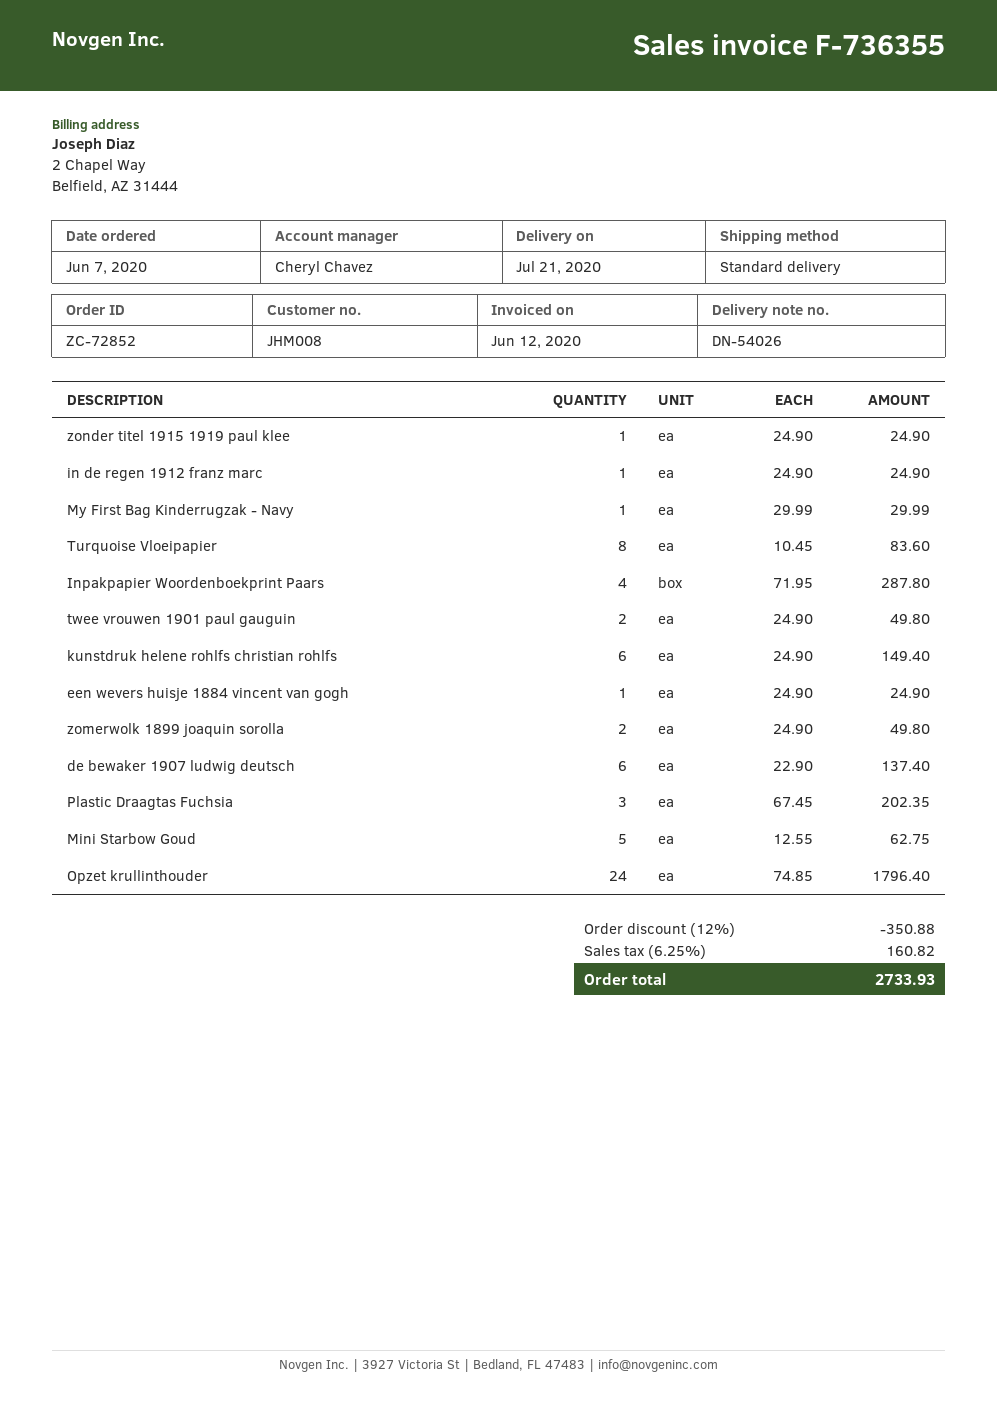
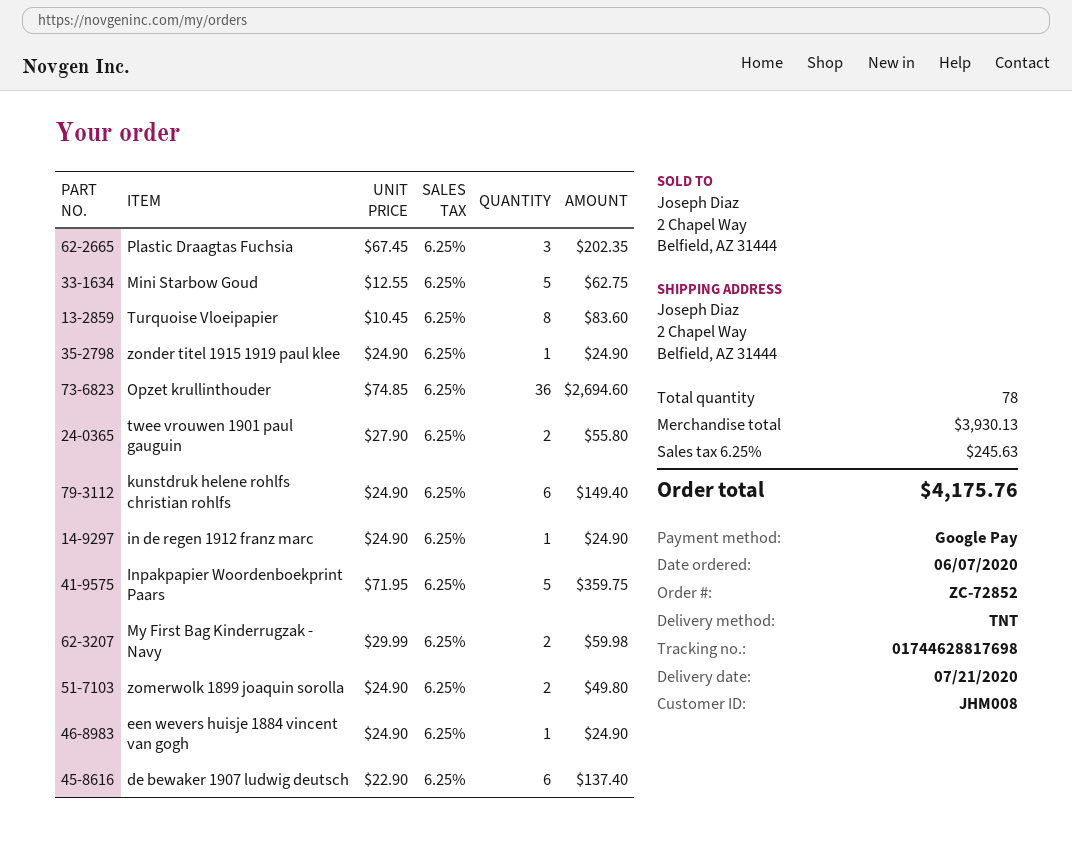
shipping method: standard -> TNT
My First Bag Kinderrugzak - Navy: 1 x 29.99 = 29.99 -> 2 x 29.99 = 59.98
Inpakpapier Woordenboekprint Paars: 4 x 71.95 = 287.80 -> 5 x 71.95 = 359.75
twee vrouwen 1901 paul gauguin: 2 x 24.90 = 49.80 -> 2 x 27.90 = 55.80
Opzet krullinthouder: 24 x 74.85 = 1796.40 -> 36 x 74.85 = 2694.60
discount: 12% = 350.88 -> none
tax: 6.25% = 160.82 -> 6.25% = 245.63
total: 2733.93 -> 4175.76

